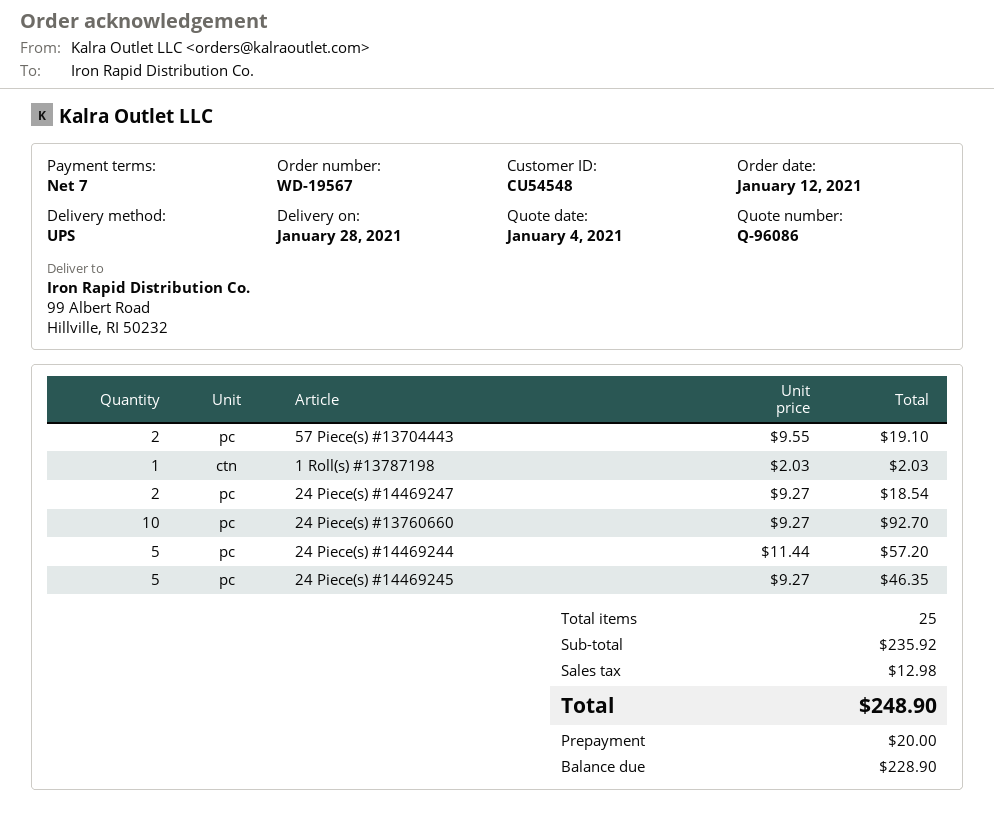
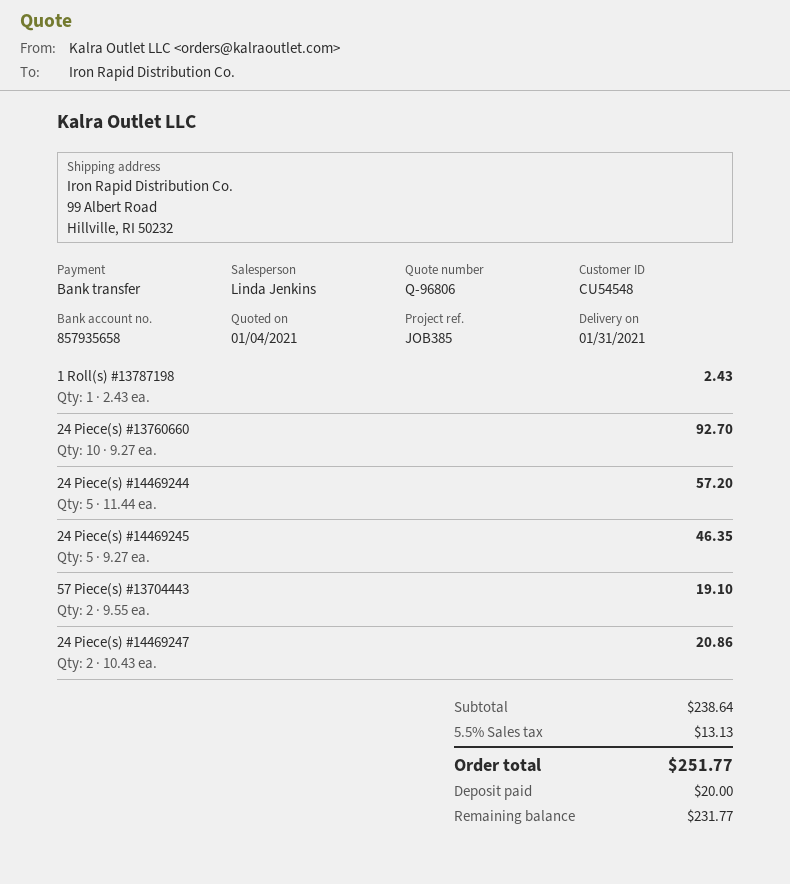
quote number: Q-96086 -> Q-96806
delivery date: 2021-01-28 -> 2021-01-31
1 Roll(s) #13787198: 1 x 2.03 = 2.03 -> 1 x 2.43 = 2.43
24 Piece(s) #14469247: 2 x 9.27 = 18.54 -> 2 x 10.43 = 20.86
subtotal: 235.92 -> 238.64
tax: 12.98 -> 13.13
total: 248.90 -> 251.77
balance: 228.90 -> 231.77

